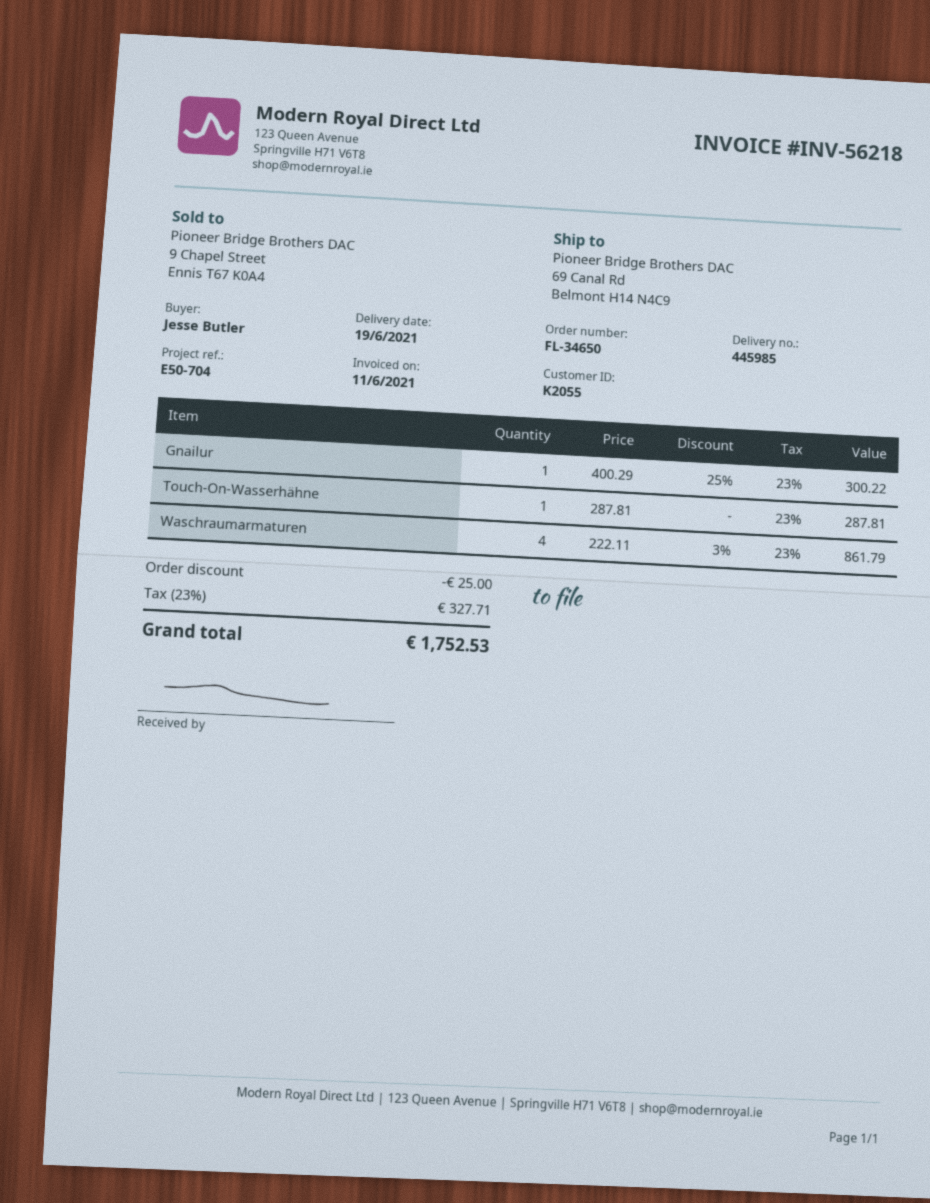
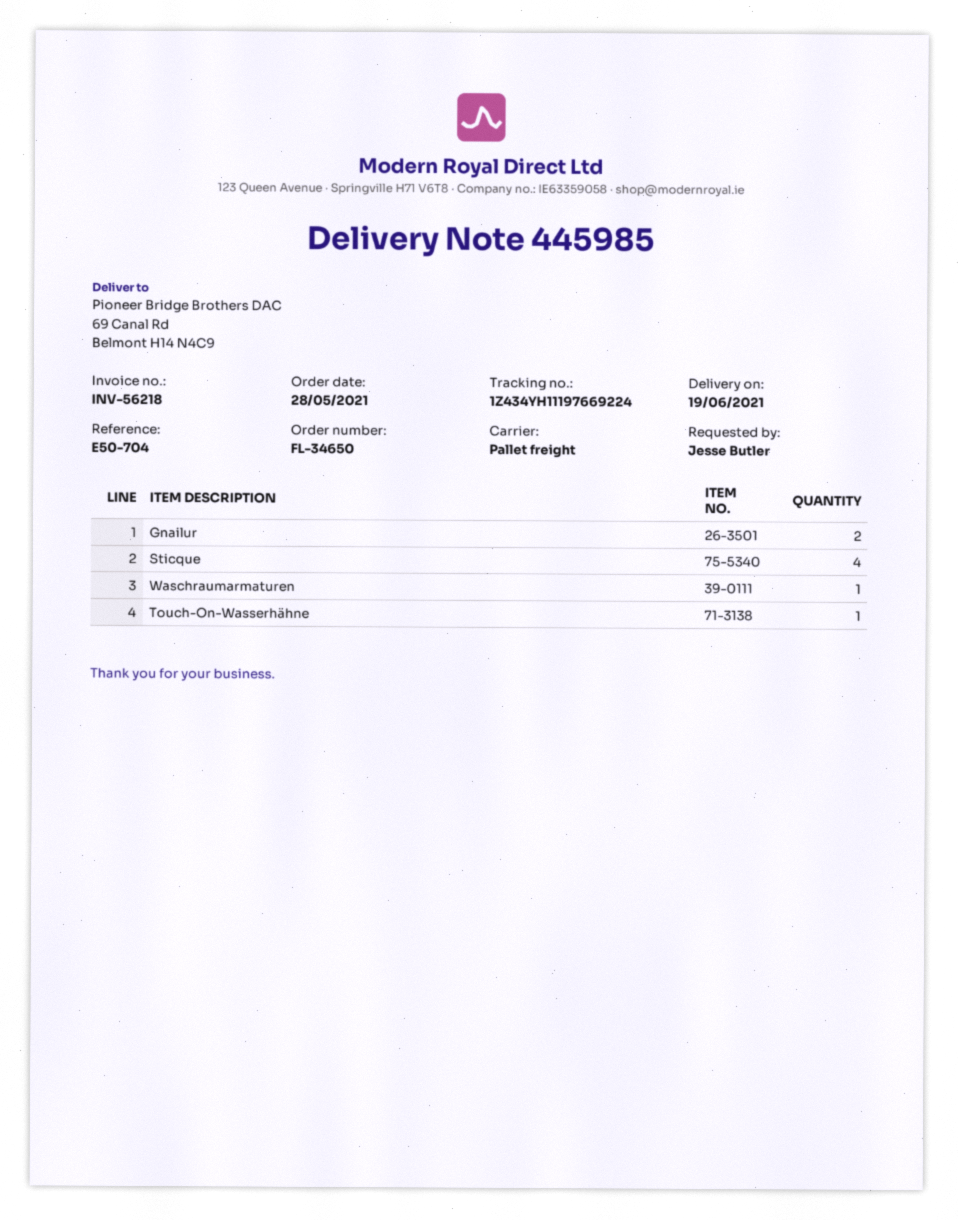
Gnailur: 1 -> 2
Waschraumarmaturen: 4 -> 1
Sticque: none -> 4

